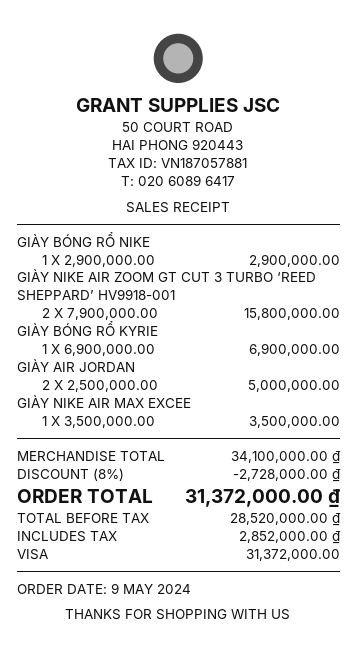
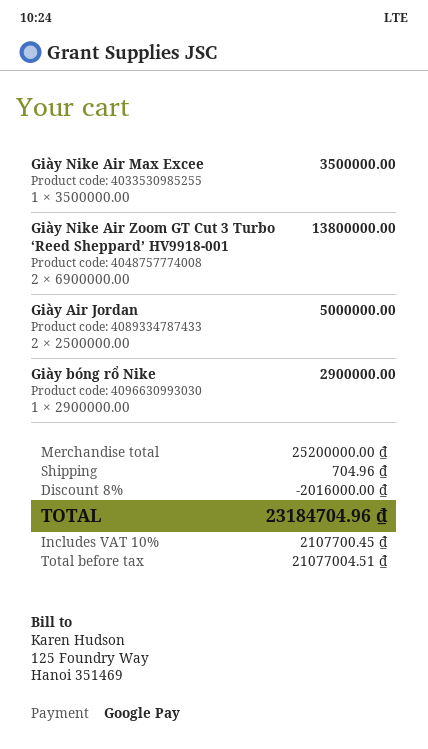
payment method: Visa -> Google Pay
GIÀY NIKE AIR ZOOM GT CUT 3 TURBO ‘REED SHEPPARD’ HV9918-001: 2 x 7900000.00 = 15800000.00 -> 2 x 6900000.00 = 13800000.00
GIÀY BÓNG RỔ KYRIE: 1 x 6900000.00 = 6900000.00 -> none
subtotal: 34100000.00 -> 25200000.00
discount: 8% = 2728000.00 -> 8% = 2016000.00
shipping: none -> 704.96
net: 28520000.00 -> 21077004.51
tax: 2852000.00 -> 2107700.45
total: 31372000.00 -> 23184704.96

